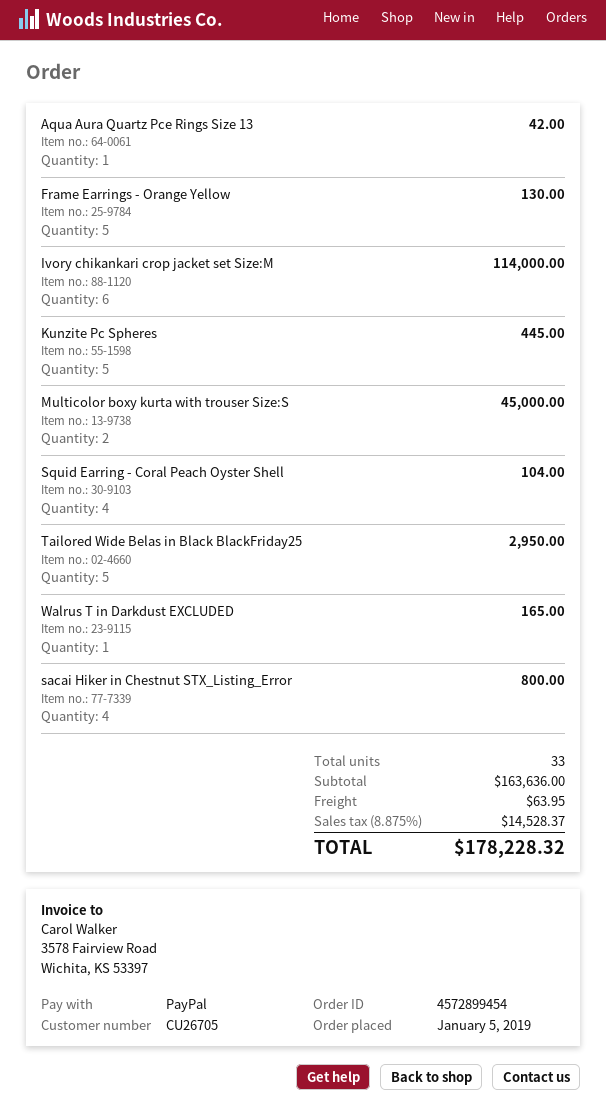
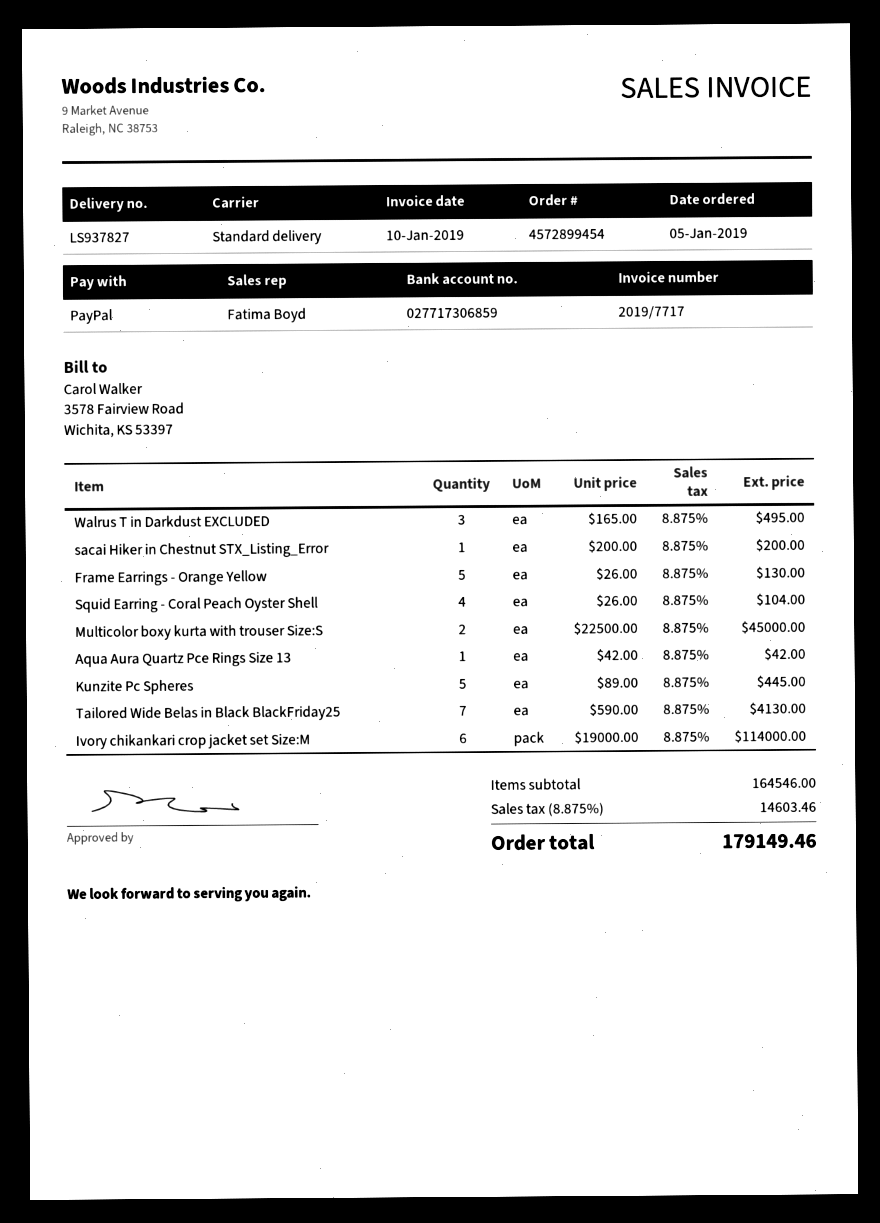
Tailored Wide Belas in Black BlackFriday25: 5 for 2950.00 -> 7 for 4130.00
Walrus T in Darkdust EXCLUDED: 1 for 165.00 -> 3 for 495.00
sacai Hiker in Chestnut STX_Listing_Error: 4 for 800.00 -> 1 for 200.00
subtotal: 163636.00 -> 164546.00
shipping: 63.95 -> none
tax: 8.875% = 14528.37 -> 8.875% = 14603.46
total: 178228.32 -> 179149.46

